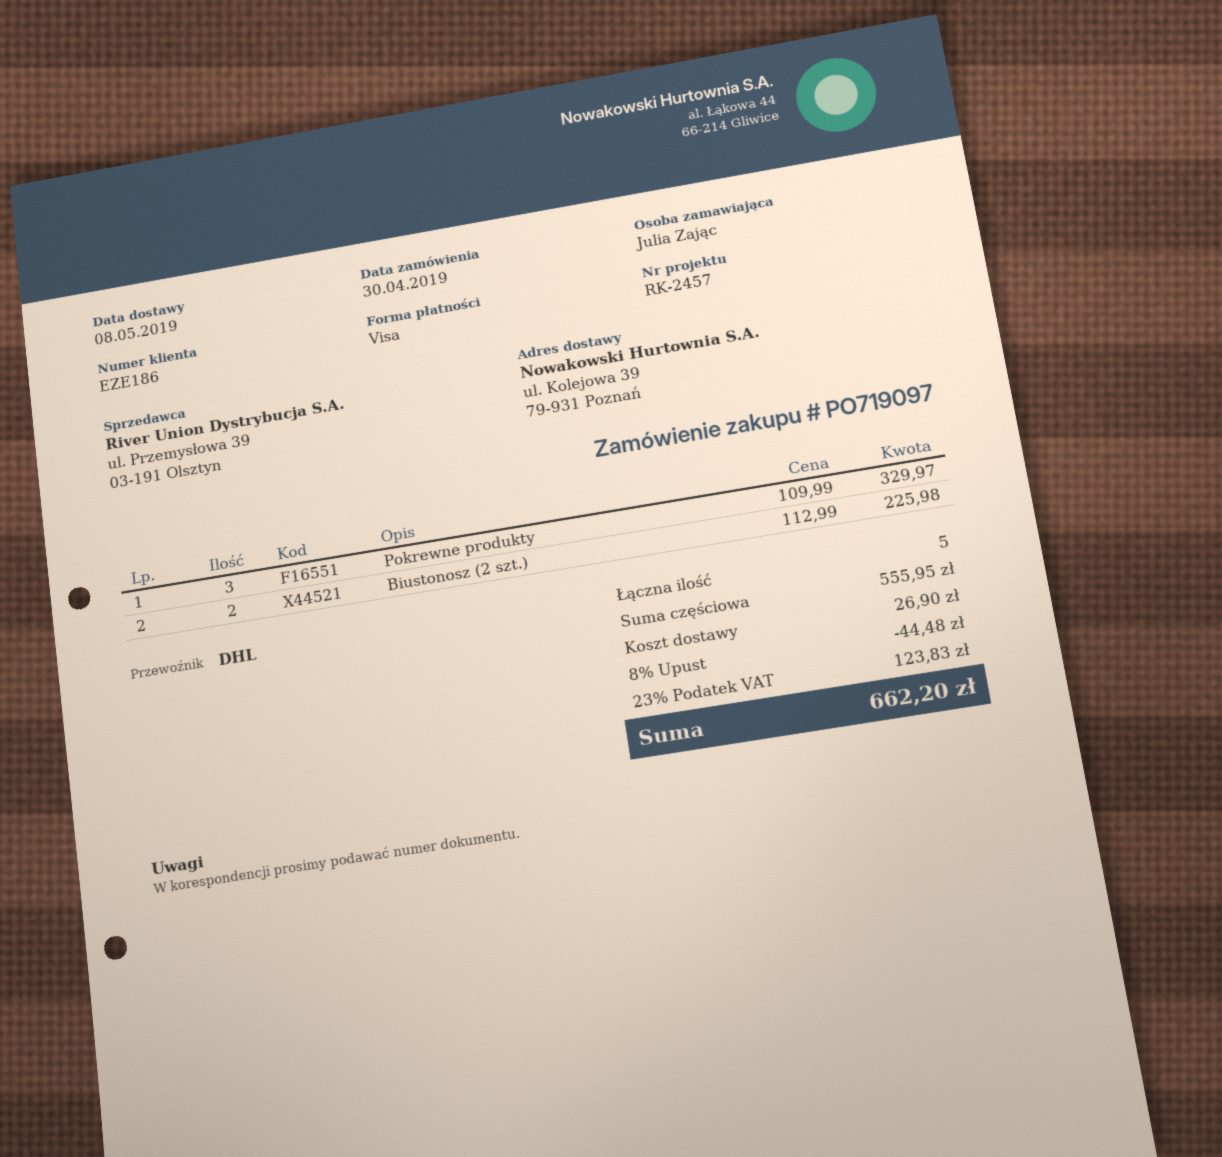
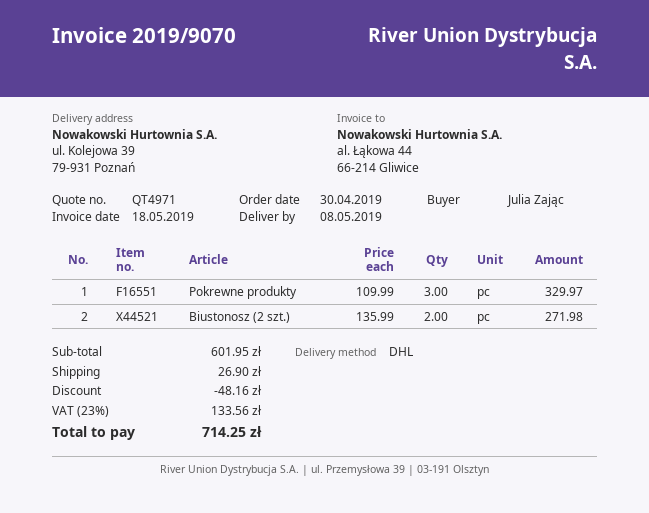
Biustonosz (2 szt.): 2 x 112.99 = 225.98 -> 2 x 135.99 = 271.98
subtotal: 555.95 -> 601.95
discount: 44.48 -> 48.16
tax: 23% = 123.83 -> 23% = 133.56
total: 662.20 -> 714.25

